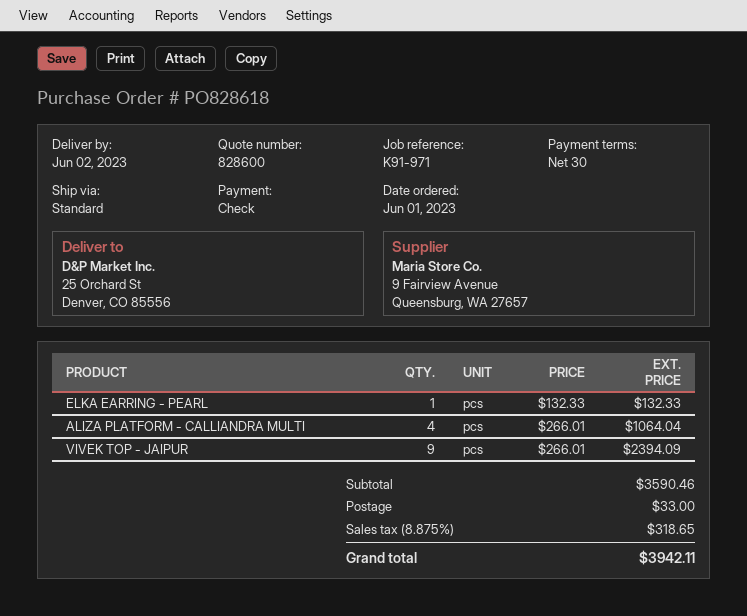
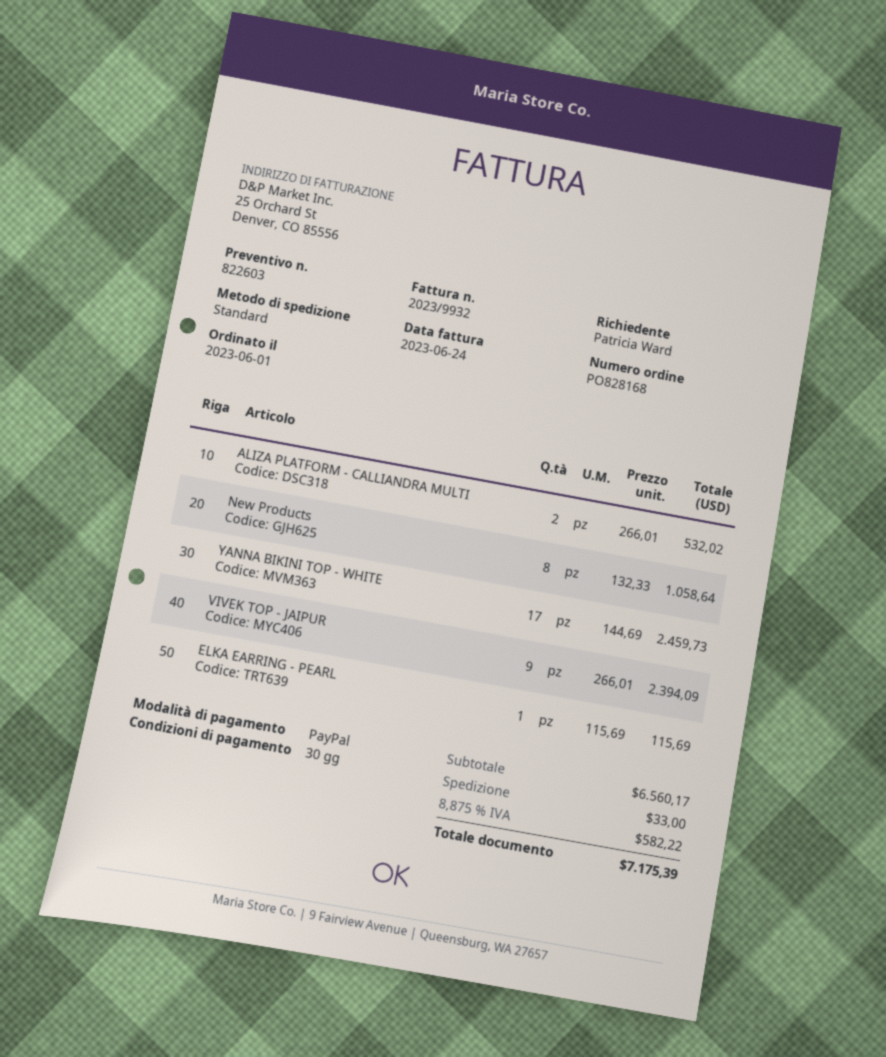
quote number: 828600 -> 822603
order number: PO828618 -> PO828168
payment method: cheque -> PayPal
ELKA EARRING - PEARL: 1 x 132.33 = 132.33 -> 1 x 115.69 = 115.69
ALIZA PLATFORM - CALLIANDRA MULTI: 4 x 266.01 = 1064.04 -> 2 x 266.01 = 532.02
New Products: none -> 8 x 132.33 = 1058.64
YANNA BIKINI TOP - WHITE: none -> 17 x 144.69 = 2459.73
subtotal: 3590.46 -> 6560.17
tax: 8.875% = 318.65 -> 8.875% = 582.22
total: 3942.11 -> 7175.39

